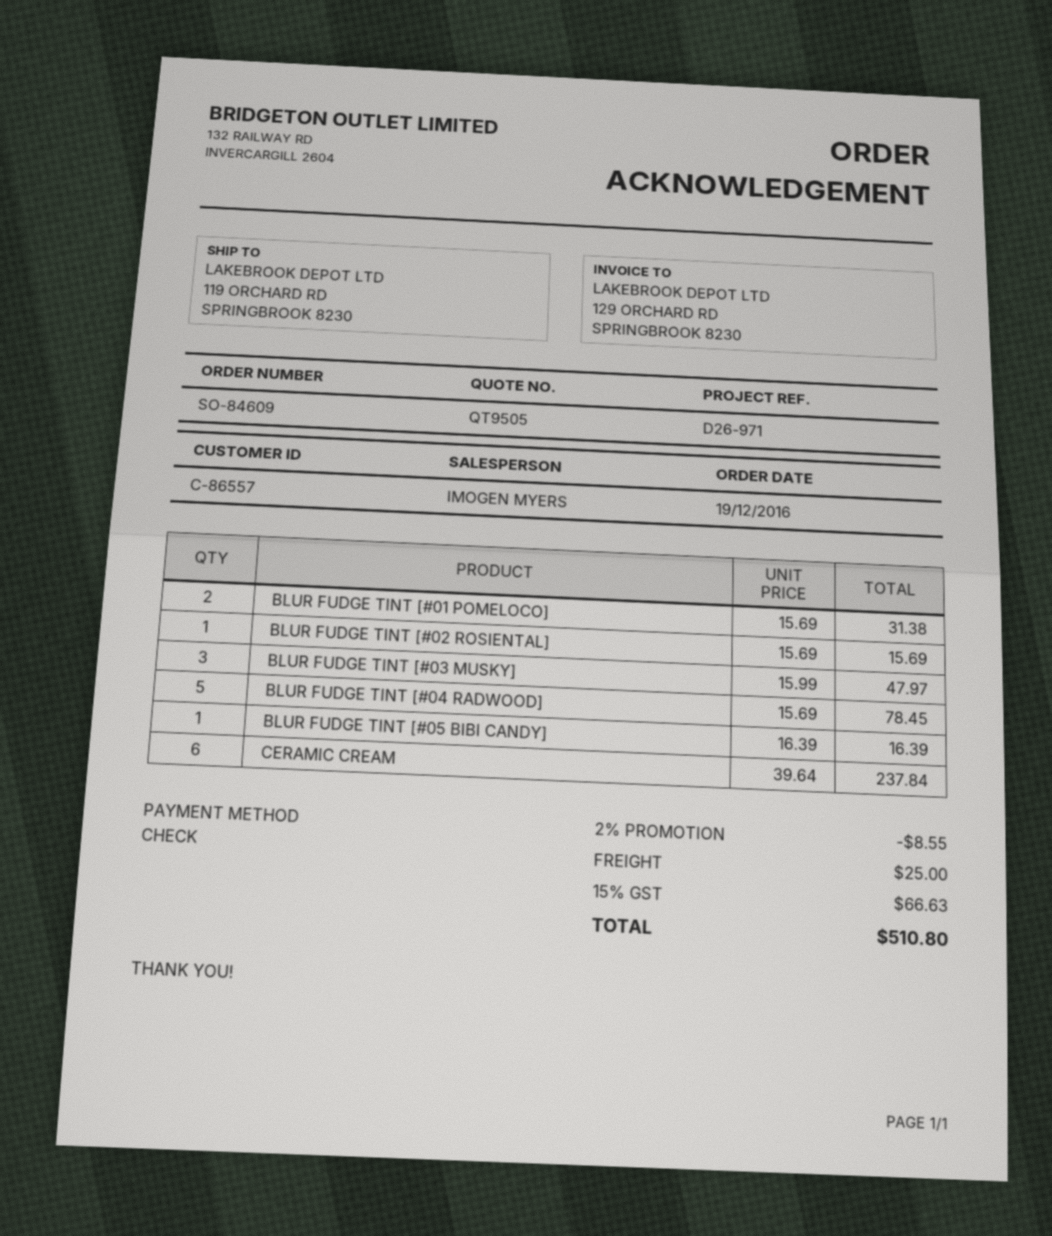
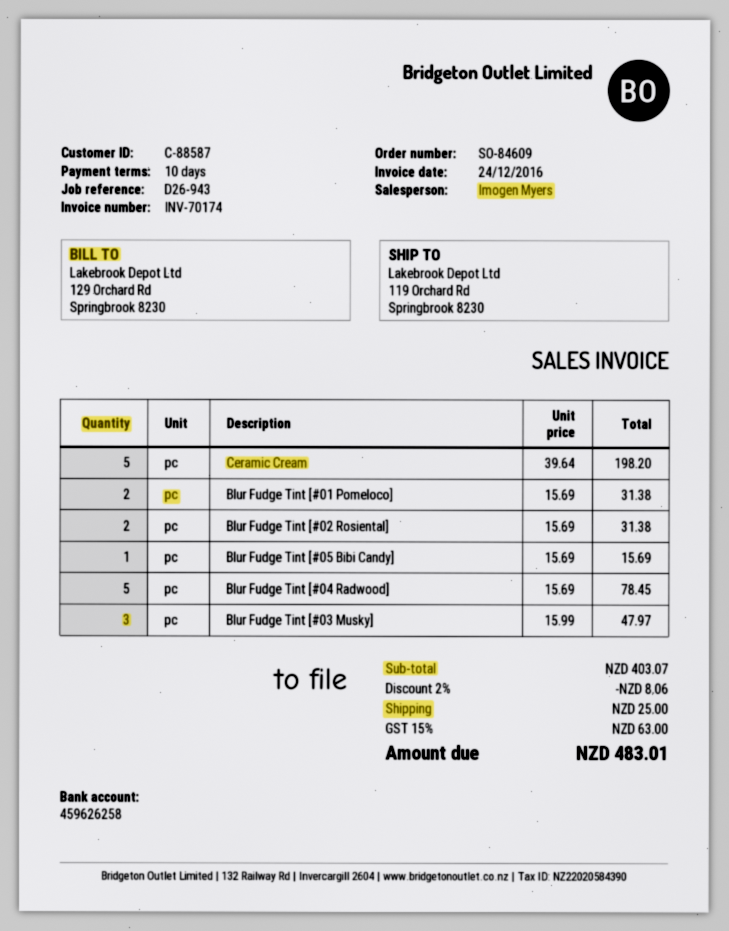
customer number: C-86557 -> C-88587
reference: D26-971 -> D26-943
BLUR FUDGE TINT [#02 ROSIENTAL]: 1 x 15.69 = 15.69 -> 2 x 15.69 = 31.38
BLUR FUDGE TINT [#05 BIBI CANDY]: 1 x 16.39 = 16.39 -> 1 x 15.69 = 15.69
CERAMIC CREAM: 6 x 39.64 = 237.84 -> 5 x 39.64 = 198.20
discount: 2% = 8.55 -> 2% = 8.06
tax: 15% = 66.63 -> 15% = 63.00
total: 510.80 -> 483.01

